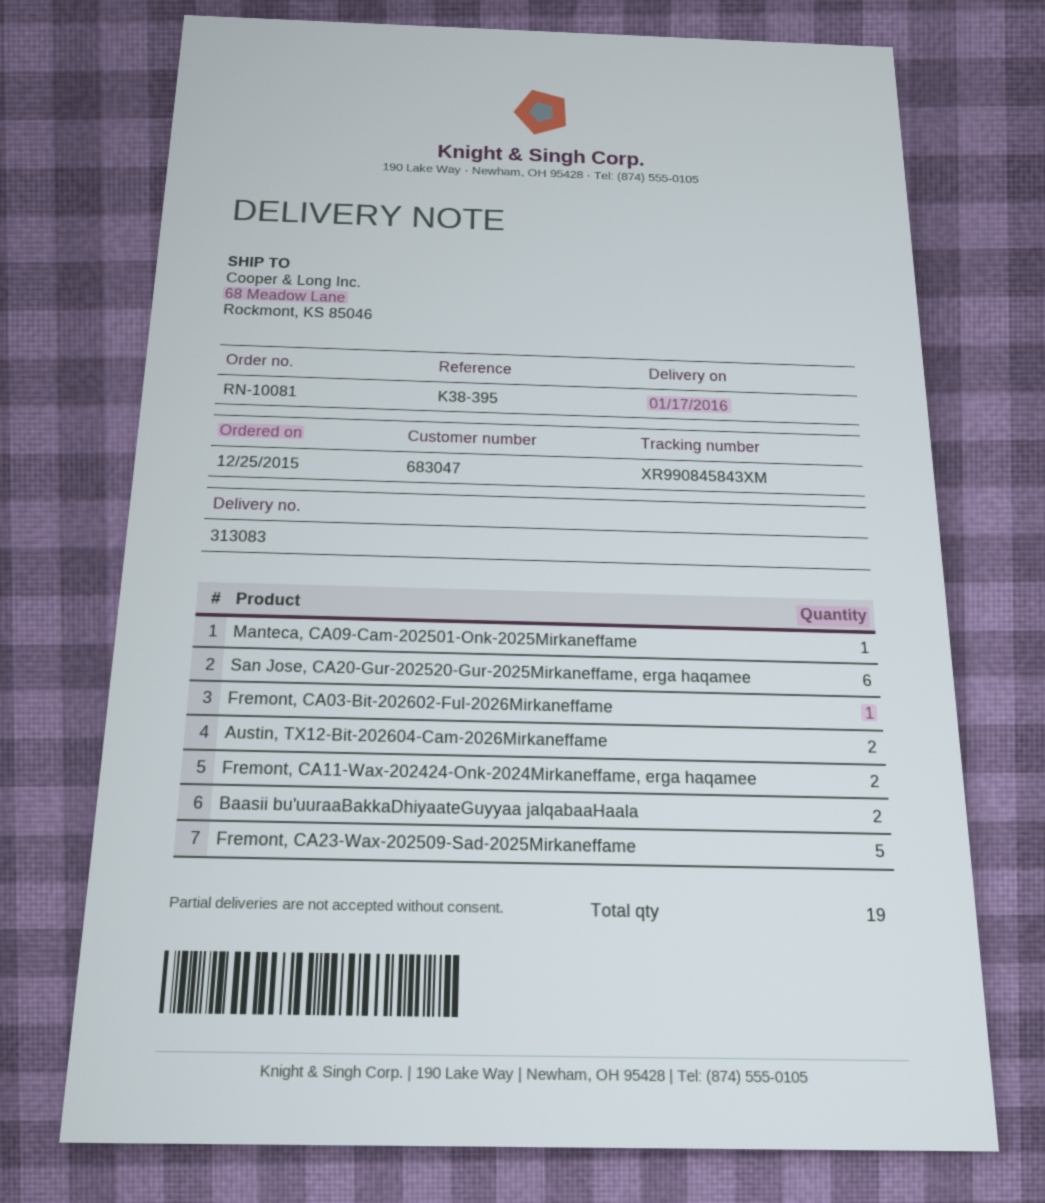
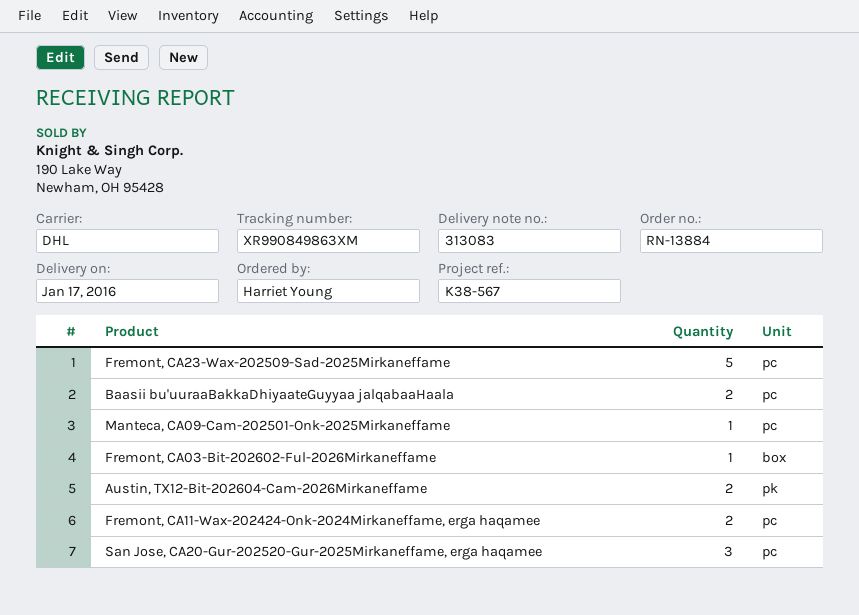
order number: RN-10081 -> RN-13884
reference: K38-395 -> K38-567
tracking number: XR990845843XM -> XR990849863XM
San Jose, CA20-Gur-202520-Gur-2025Mirkaneffame, erga haqamee: 6 -> 3

